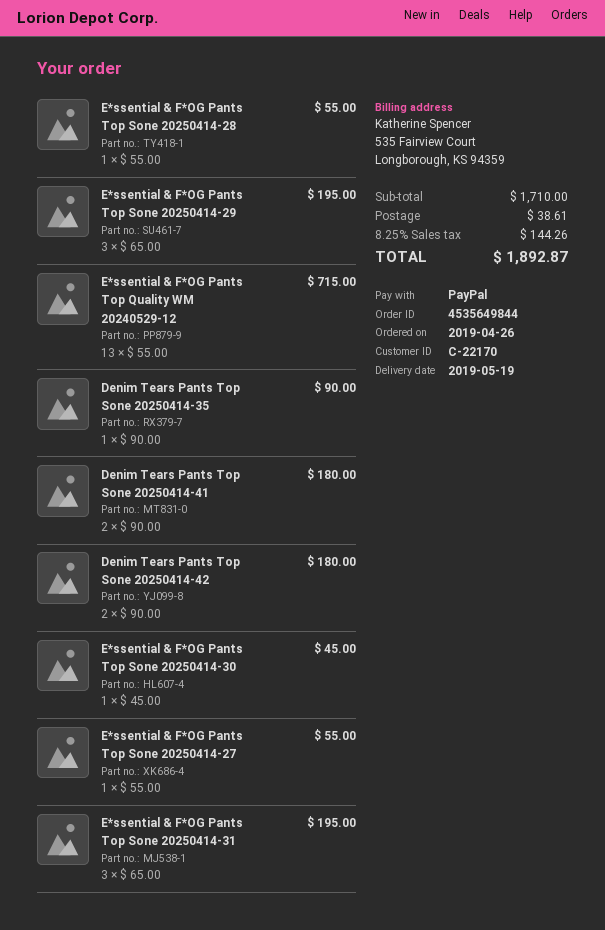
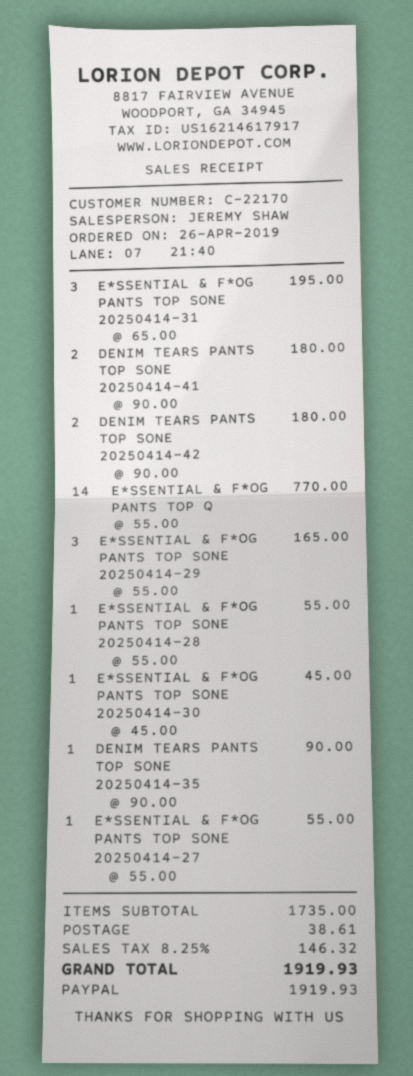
E*ssential & F*OG Pants Top Sone 20250414-29: 3 x 65.00 = 195.00 -> 3 x 55.00 = 165.00
E*ssential & F*OG Pants Top Quality WM 20240529-12: 13 x 55.00 = 715.00 -> 14 x 55.00 = 770.00
subtotal: 1710.00 -> 1735.00
tax: 8.25% = 144.26 -> 8.25% = 146.32
total: 1892.87 -> 1919.93

